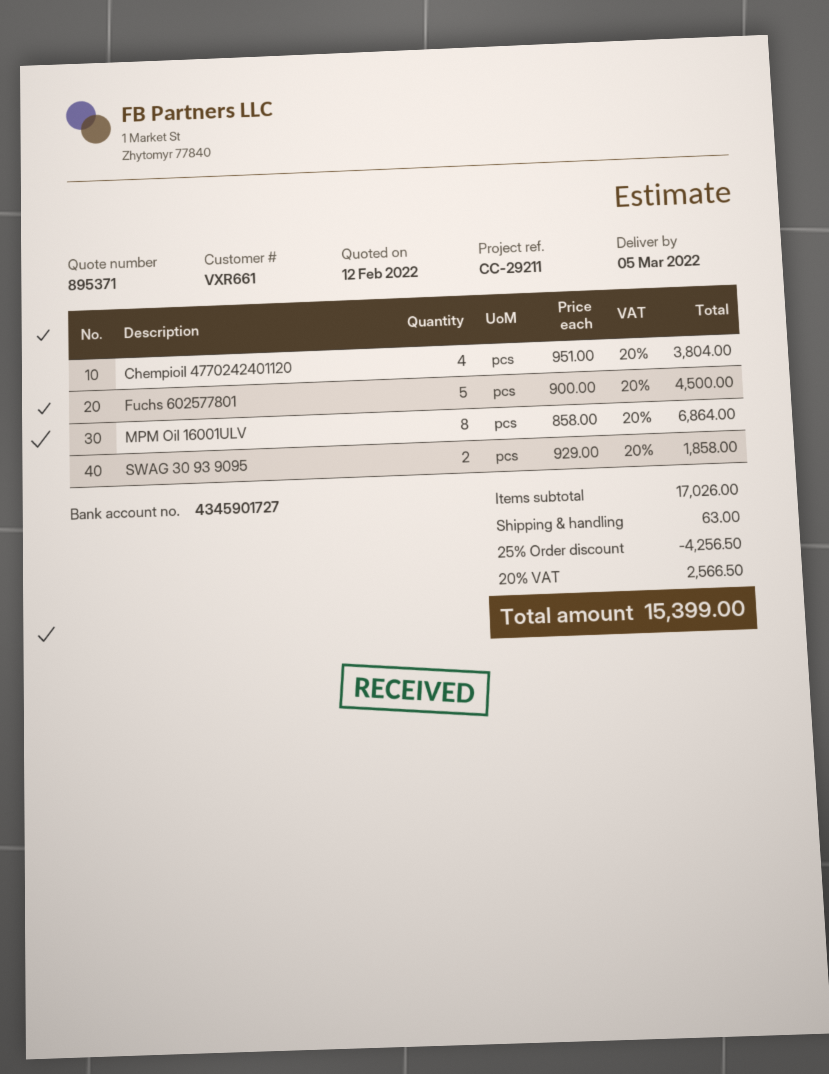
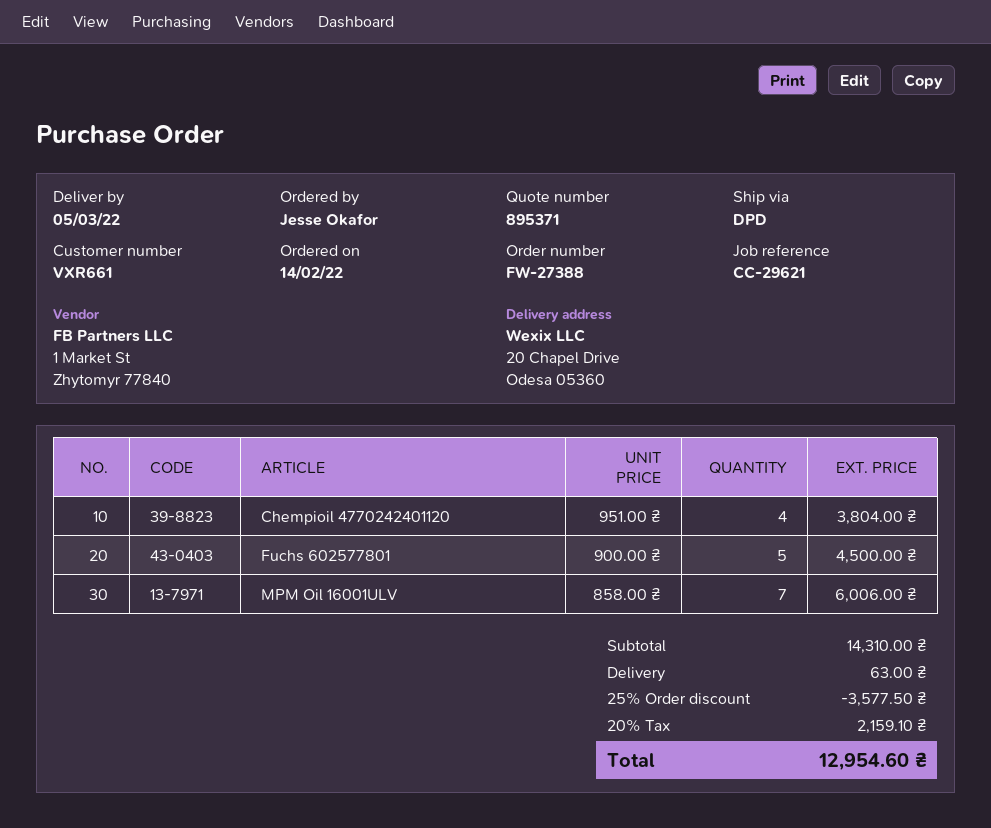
reference: CC-29211 -> CC-29621
MPM Oil 16001ULV: 8 x 858.00 = 6864.00 -> 7 x 858.00 = 6006.00
SWAG 30 93 9095: 2 x 929.00 = 1858.00 -> none
subtotal: 17026.00 -> 14310.00
discount: 25% = 4256.50 -> 25% = 3577.50
tax: 20% = 2566.50 -> 20% = 2159.10
total: 15399.00 -> 12954.60

